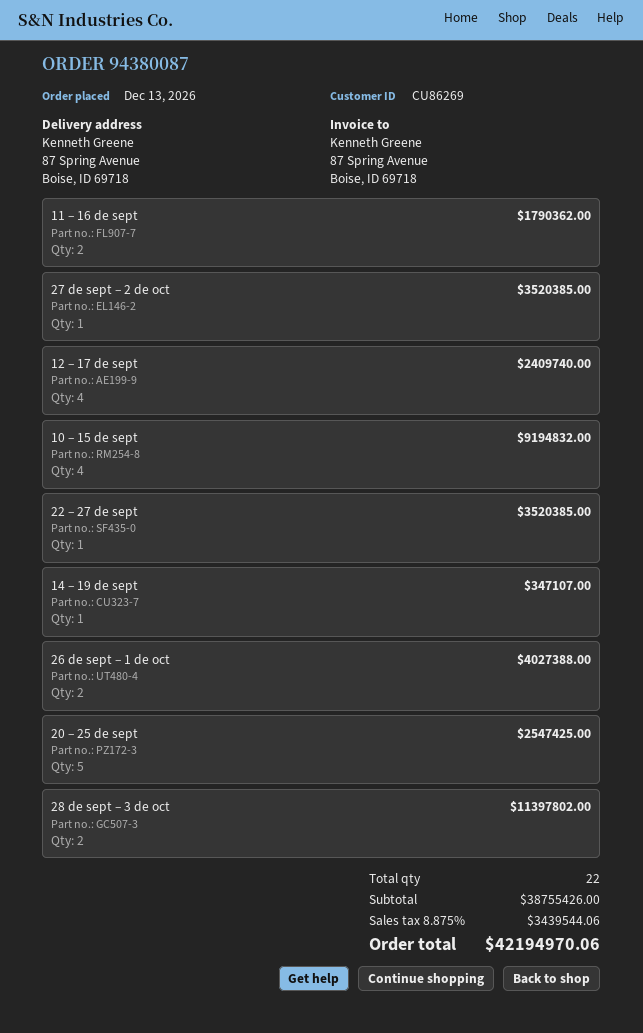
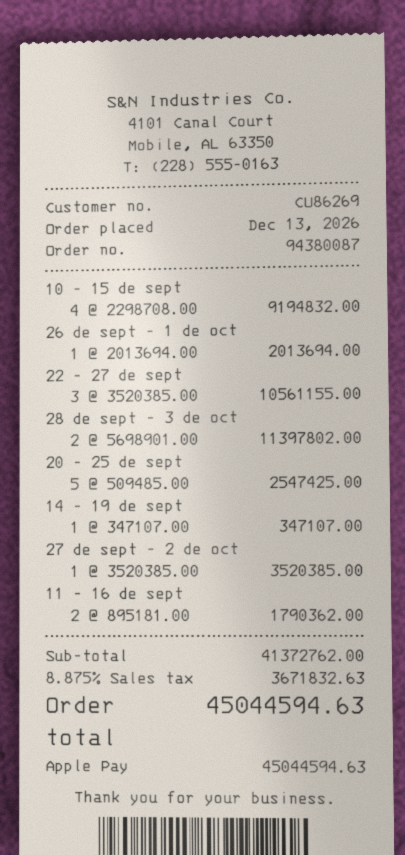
12 – 17 de sept: 4 for 2409740.00 -> none
22 – 27 de sept: 1 for 3520385.00 -> 3 for 10561155.00
26 de sept – 1 de oct: 2 for 4027388.00 -> 1 for 2013694.00
subtotal: 38755426.00 -> 41372762.00
tax: 8.875% = 3439544.06 -> 8.875% = 3671832.63
total: 42194970.06 -> 45044594.63

